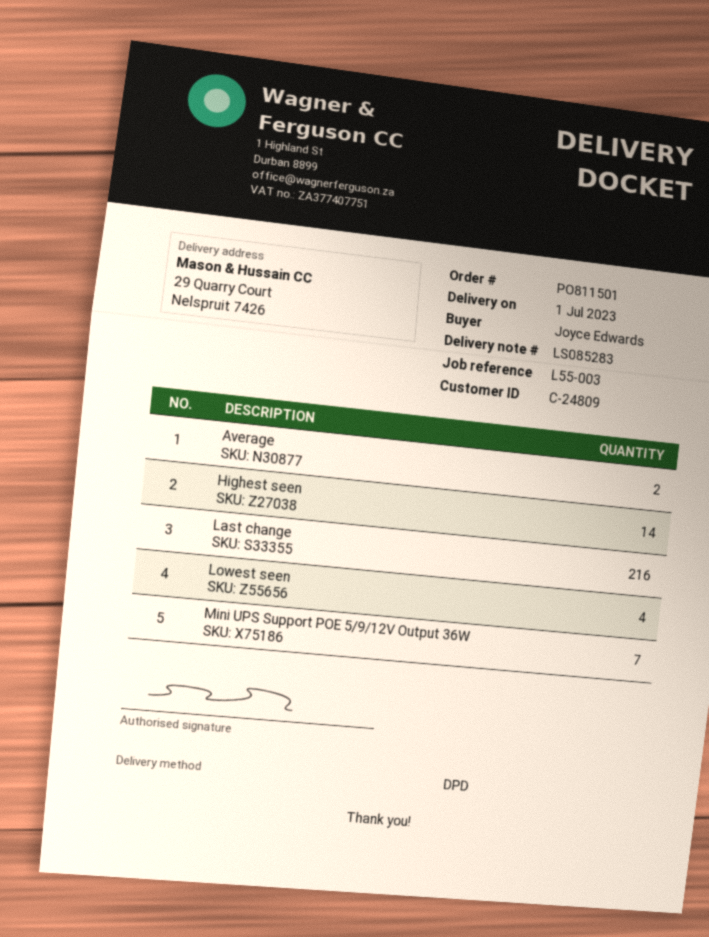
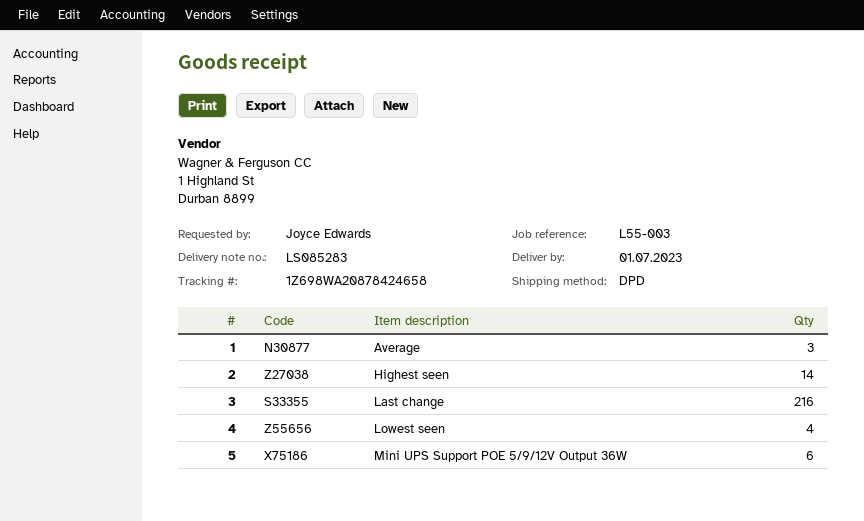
Average: 2 -> 3
Mini UPS Support POE 5/9/12V Output 36W: 7 -> 6

